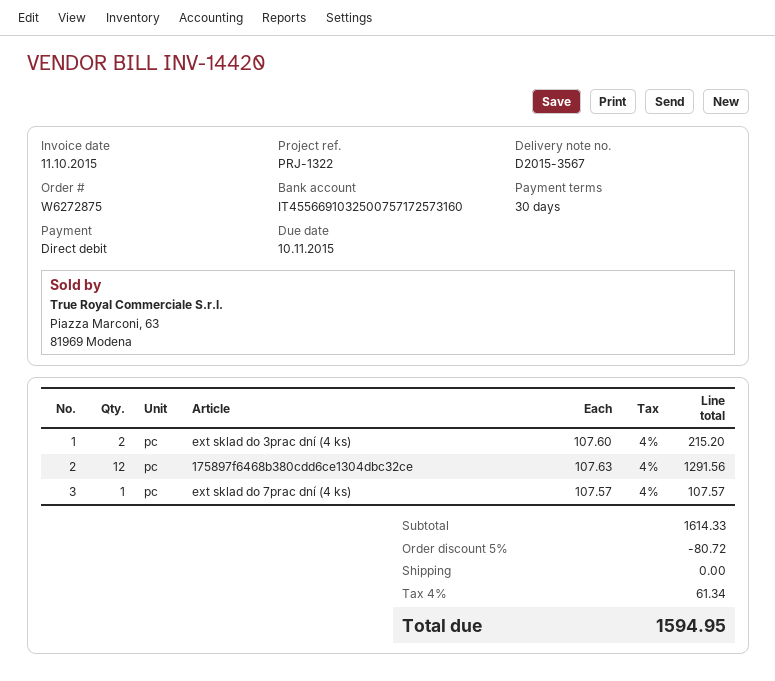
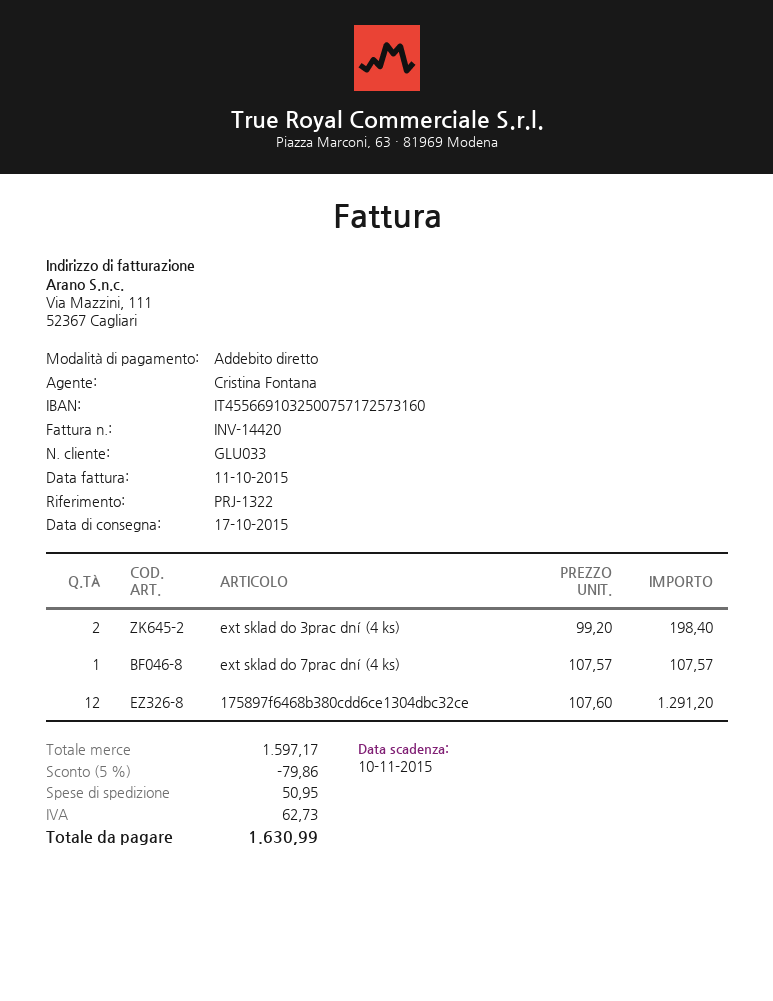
ext sklad do 3prac dní (4 ks): 2 x 107.60 = 215.20 -> 2 x 99.20 = 198.40
175897f6468b380cdd6ce1304dbc32ce: 12 x 107.63 = 1291.56 -> 12 x 107.60 = 1291.20
subtotal: 1614.33 -> 1597.17
discount: 5% = 80.72 -> 5% = 79.86
shipping: 0.00 -> 50.95
tax: 61.34 -> 62.73
total: 1594.95 -> 1630.99

